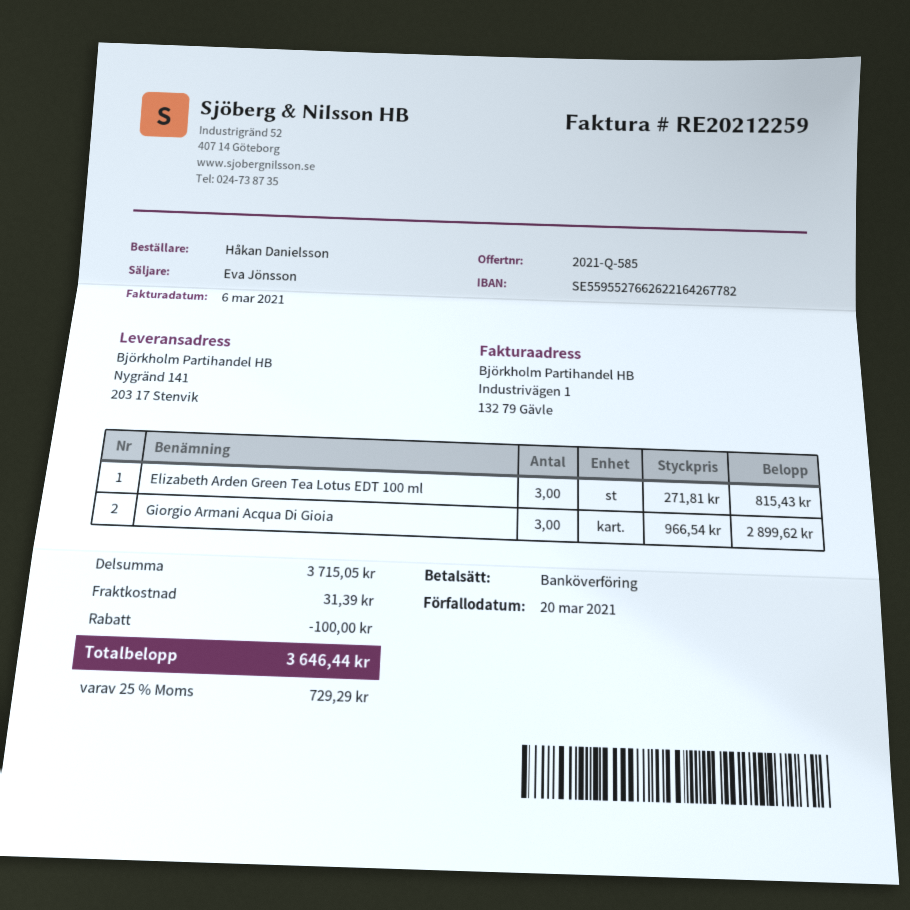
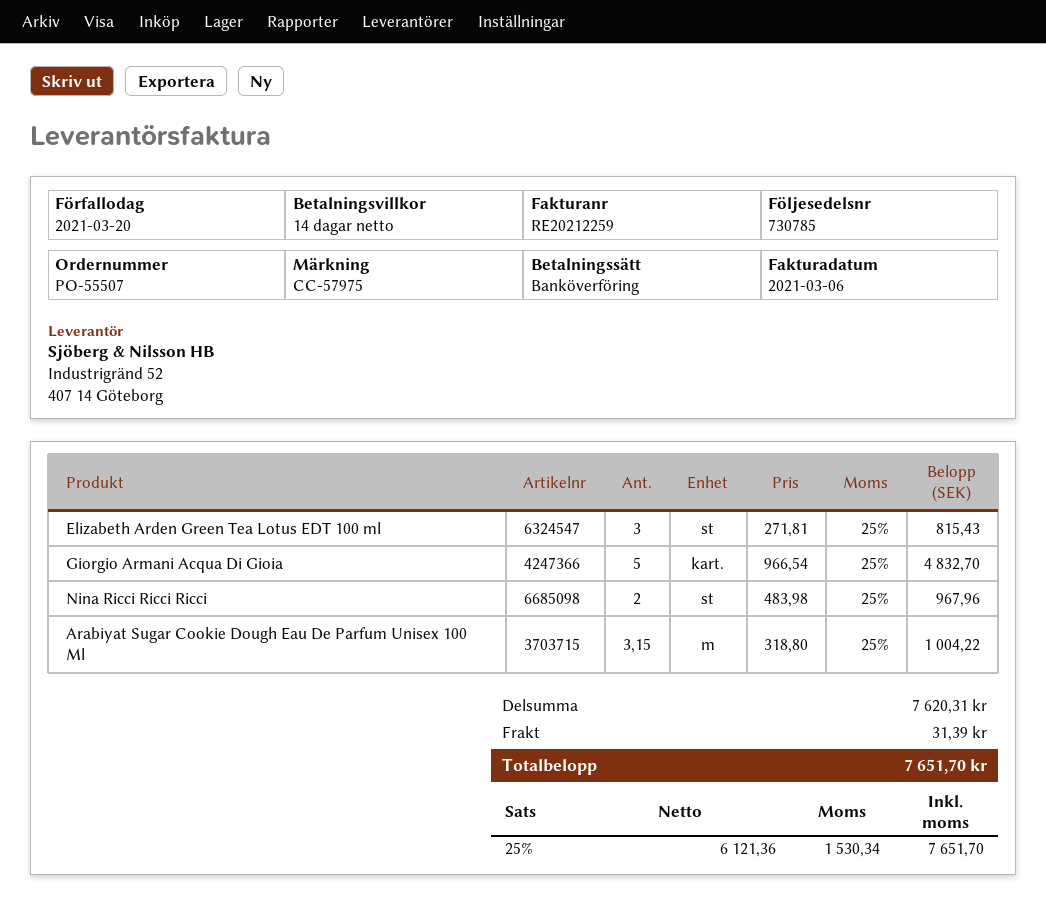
Giorgio Armani Acqua Di Gioia: 3 x 966.54 = 2899.62 -> 5 x 966.54 = 4832.70
Nina Ricci Ricci Ricci: none -> 2 x 483.98 = 967.96
Arabiyat Sugar Cookie Dough Eau De Parfum Unisex 100 Ml: none -> 3.15 x 318.80 = 1004.22
subtotal: 3715.05 -> 7620.31
discount: 100.00 -> none
tax: 25% = 729.29 -> 25% = 1530.34
total: 3646.44 -> 7651.70

